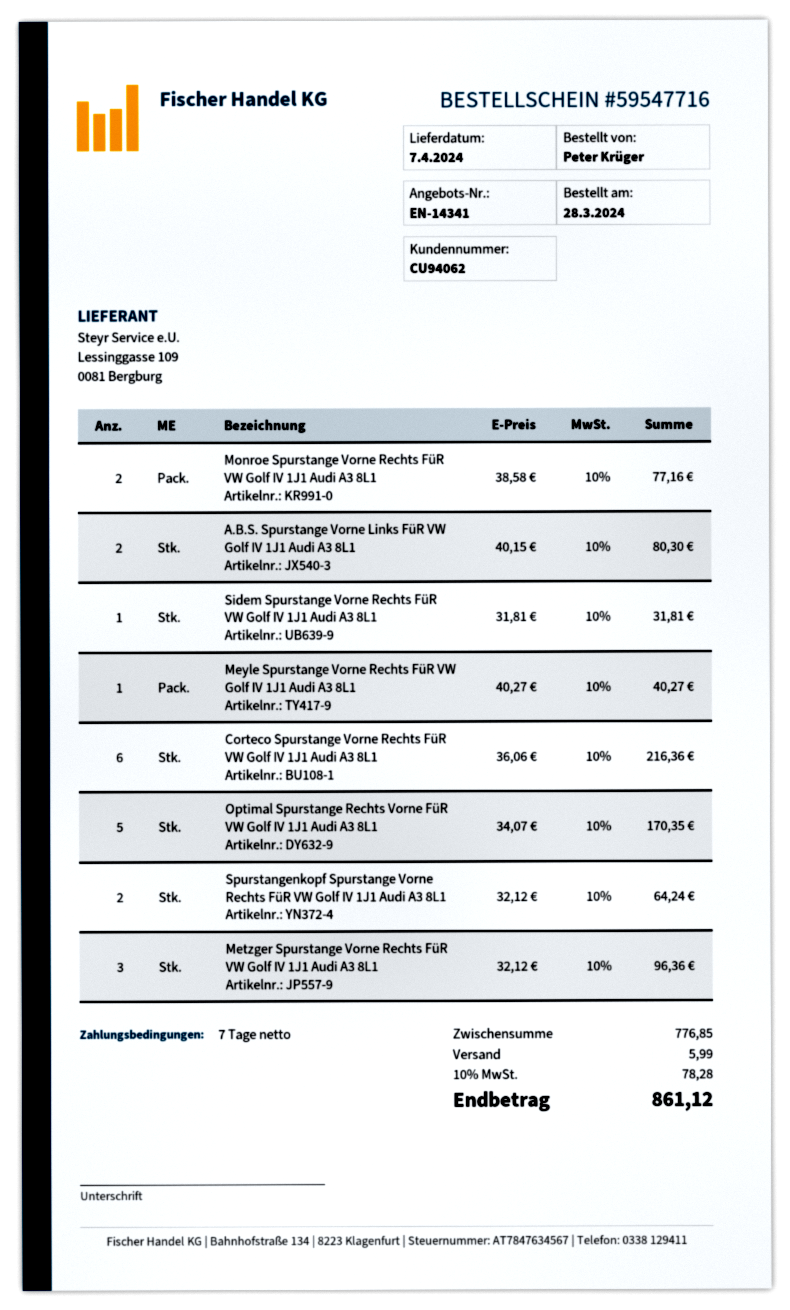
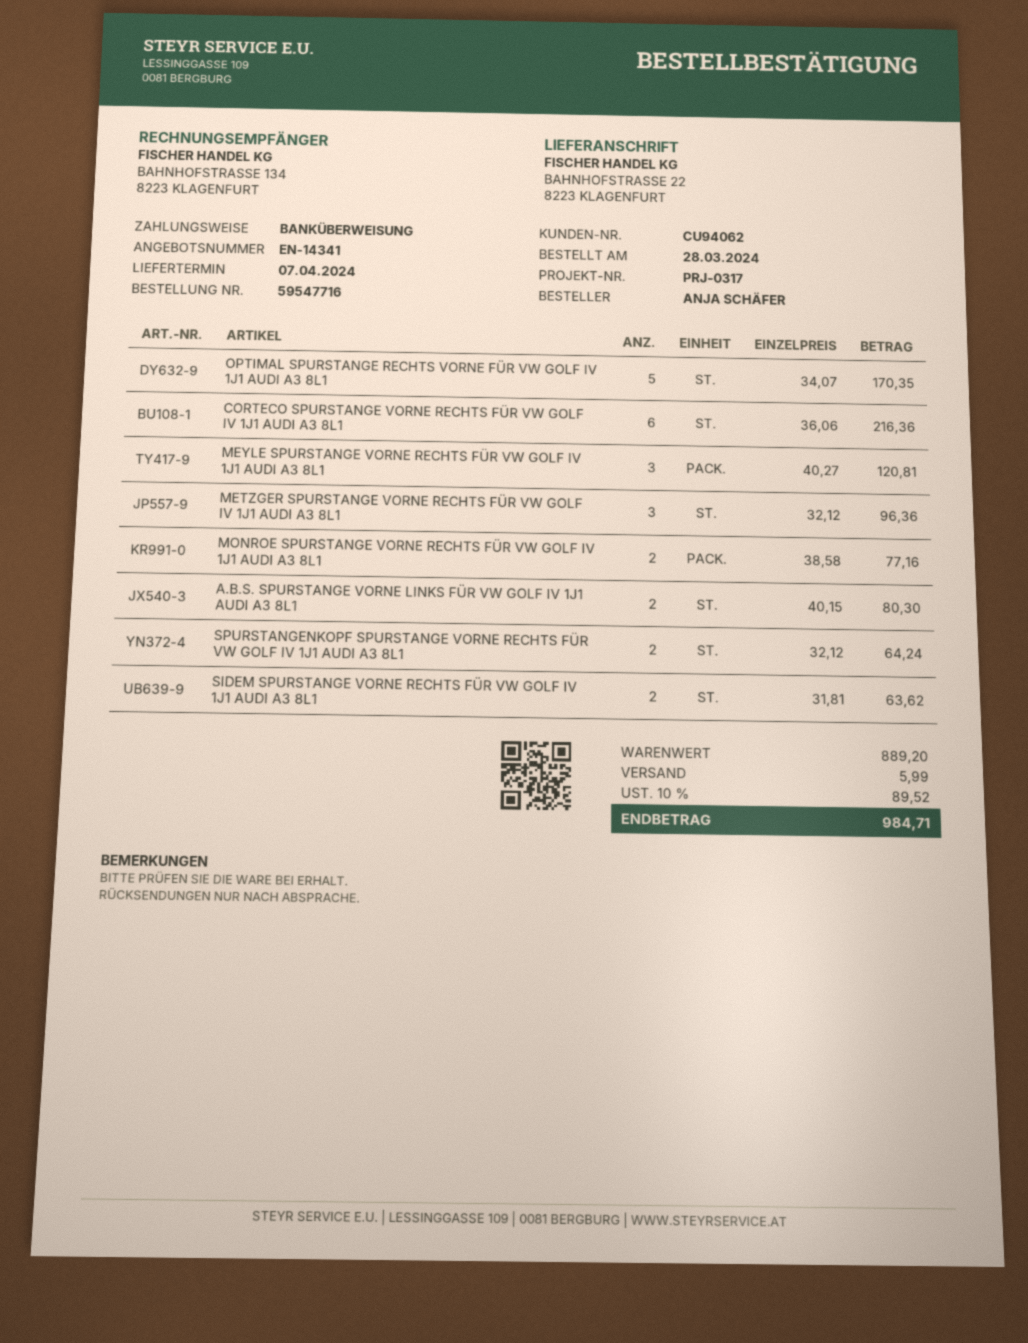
ordered by: Peter Krüger -> ANJA SCHÄFER
Sidem Spurstange Vorne Rechts FüR VW Golf IV 1J1 Audi A3 8L1: 1 x 31.81 = 31.81 -> 2 x 31.81 = 63.62
Meyle Spurstange Vorne Rechts FüR VW Golf IV 1J1 Audi A3 8L1: 1 x 40.27 = 40.27 -> 3 x 40.27 = 120.81
subtotal: 776.85 -> 889.20
tax: 10% = 78.28 -> 10% = 89.52
total: 861.12 -> 984.71

